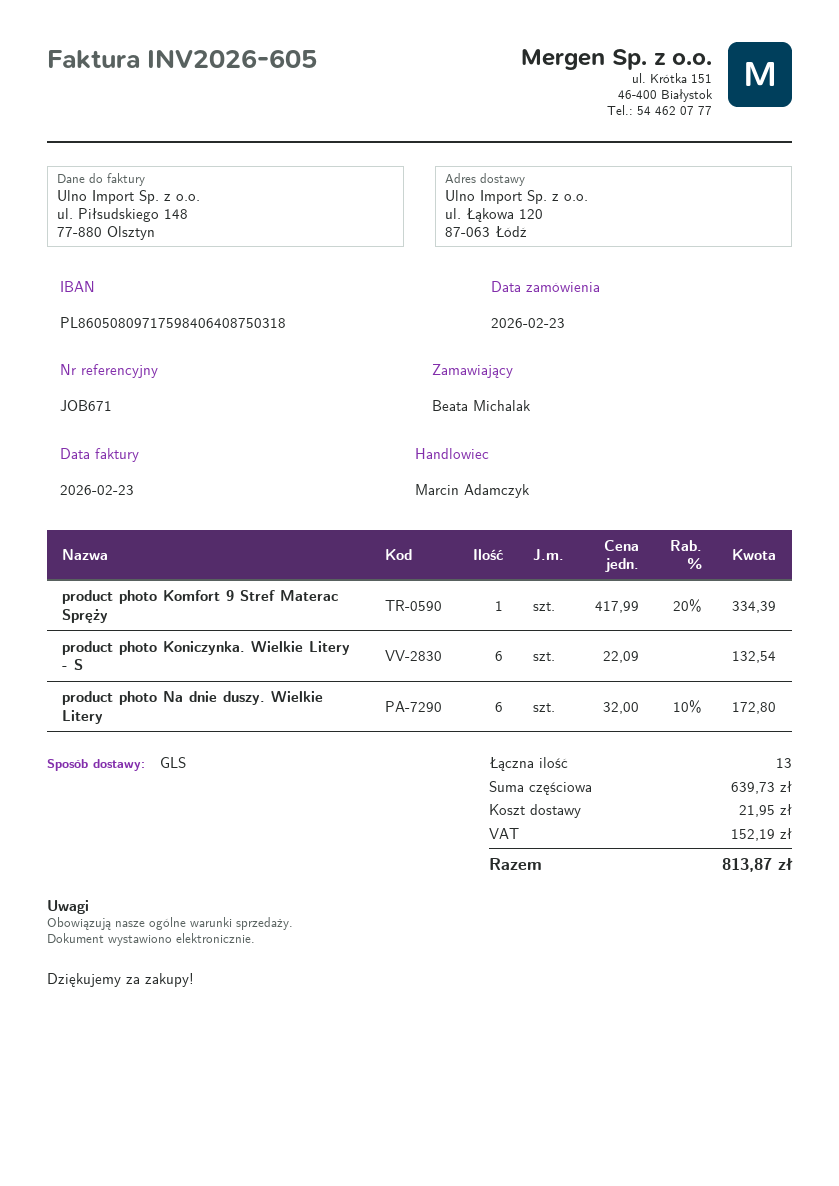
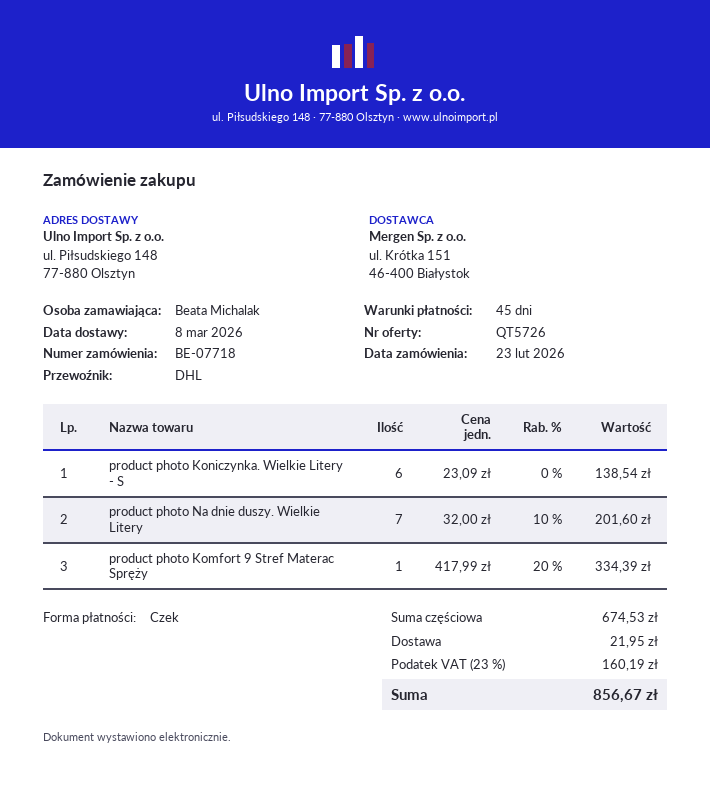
shipping method: GLS -> DHL
ship to: ul. Łąkowa 120, 87-063 Łódź -> ul. Piłsudskiego 148, 77-880 Olsztyn
product photo Koniczynka. Wielkie Litery - S: 6 x 22.09 = 132.54 -> 6 x 23.09 = 138.54
product photo Na dnie duszy. Wielkie Litery: 6 x 32.00 - 10% = 172.80 -> 7 x 32.00 - 10% = 201.60
subtotal: 639.73 -> 674.53
tax: 152.19 -> 160.19
total: 813.87 -> 856.67

